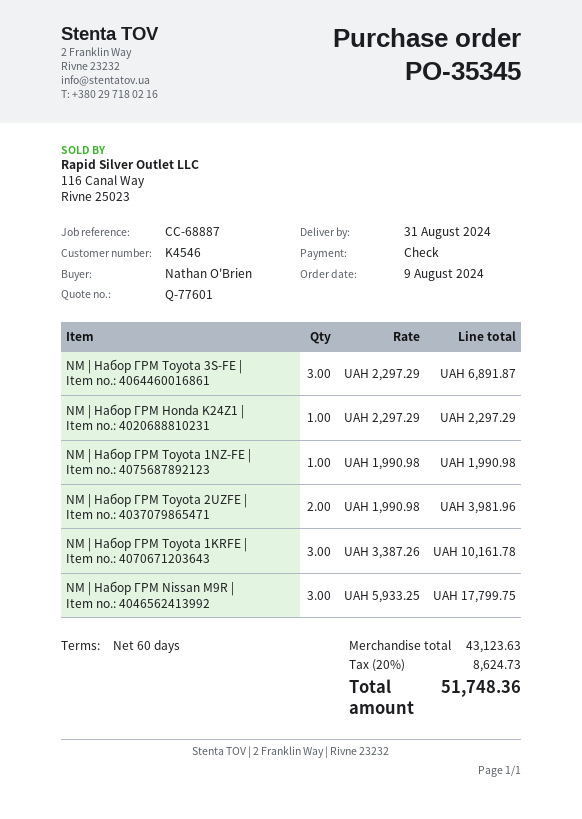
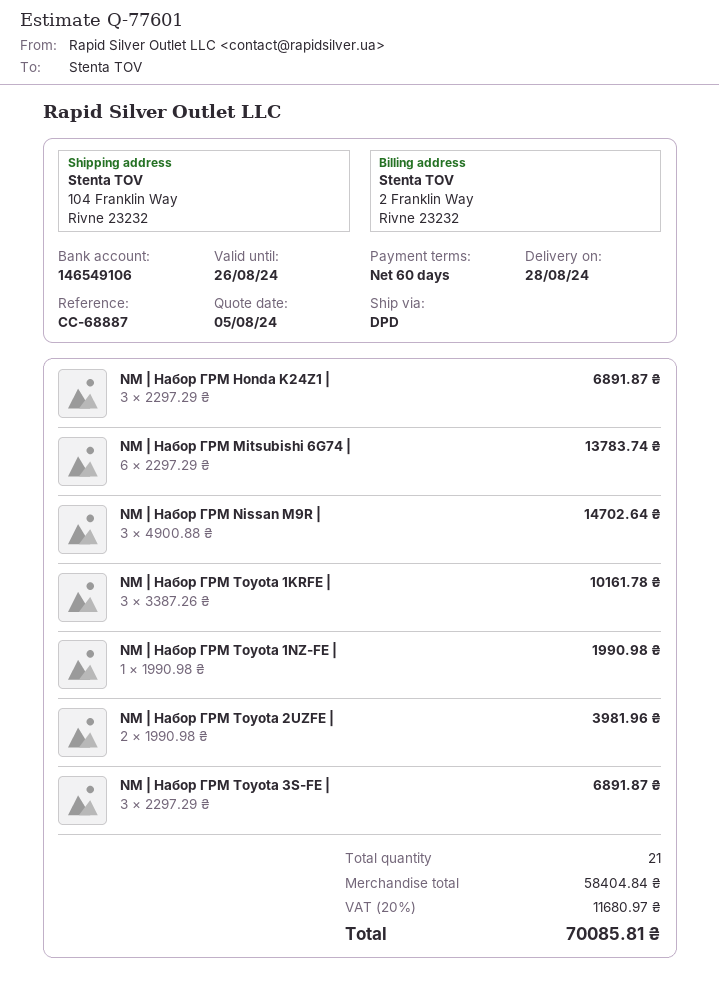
delivery date: 2024-08-31 -> 2024-08-28
NM | Набор ГРМ Honda K24Z1 |: 1 x 2297.29 = 2297.29 -> 3 x 2297.29 = 6891.87
NM | Набор ГРМ Nissan M9R |: 3 x 5933.25 = 17799.75 -> 3 x 4900.88 = 14702.64
NM | Набор ГРМ Mitsubishi 6G74 |: none -> 6 x 2297.29 = 13783.74
subtotal: 43123.63 -> 58404.84
tax: 20% = 8624.73 -> 20% = 11680.97
total: 51748.36 -> 70085.81

